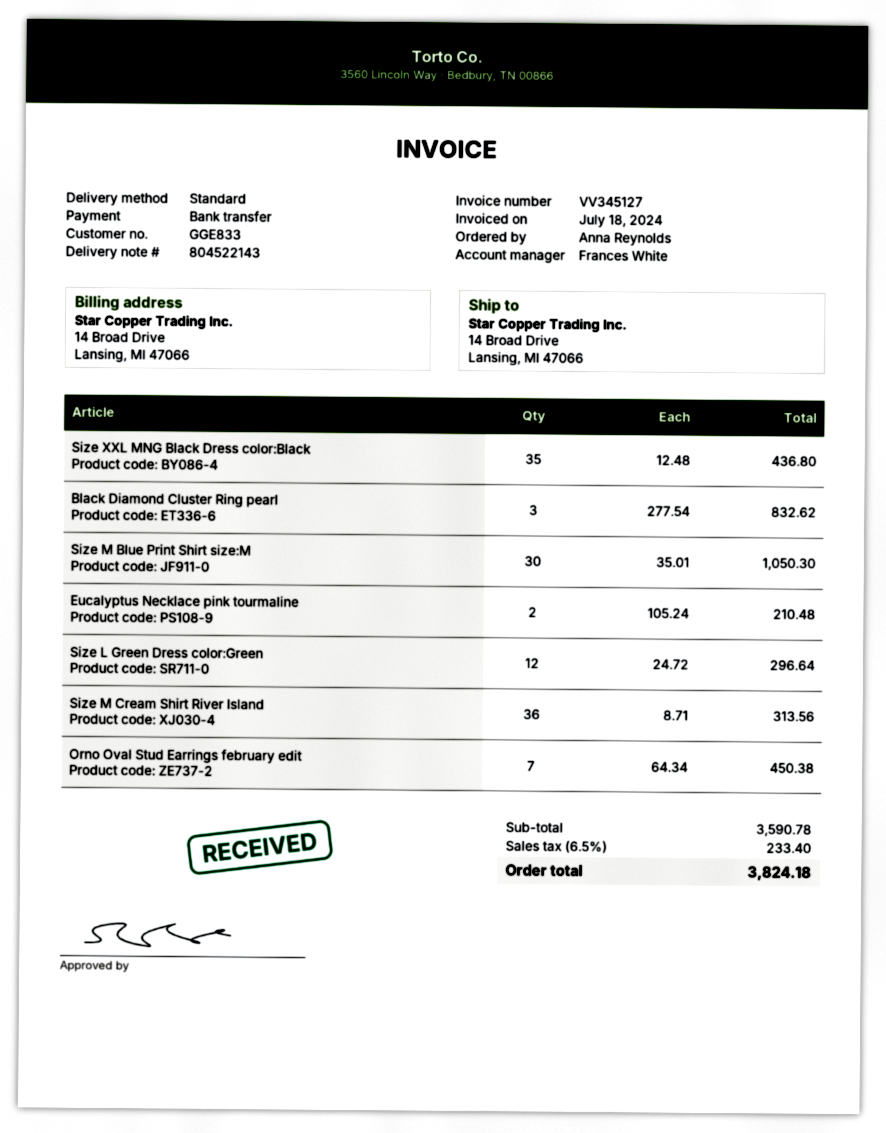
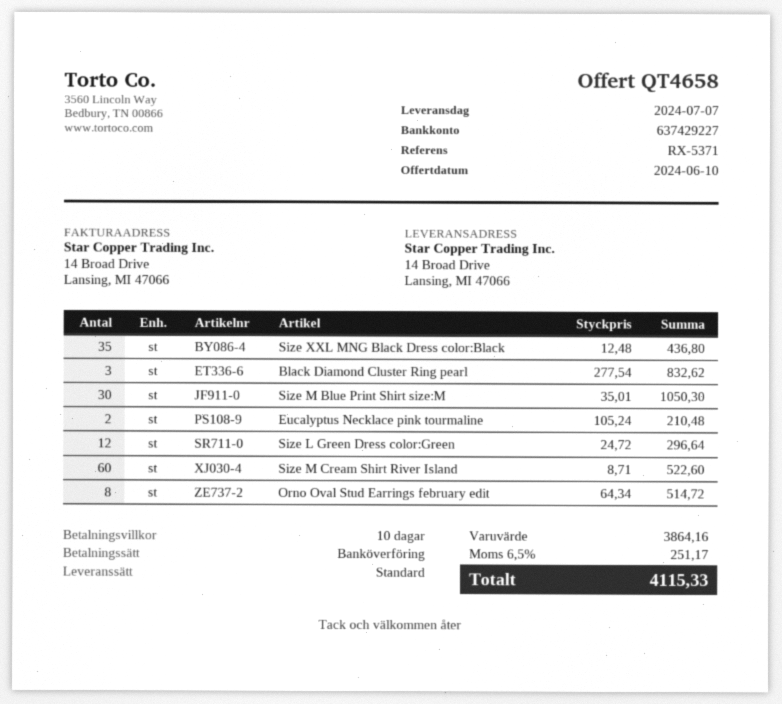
Size M Cream Shirt River Island: 36 x 8.71 = 313.56 -> 60 x 8.71 = 522.60
Orno Oval Stud Earrings february edit: 7 x 64.34 = 450.38 -> 8 x 64.34 = 514.72
subtotal: 3590.78 -> 3864.16
tax: 6.5% = 233.40 -> 6.5% = 251.17
total: 3824.18 -> 4115.33

